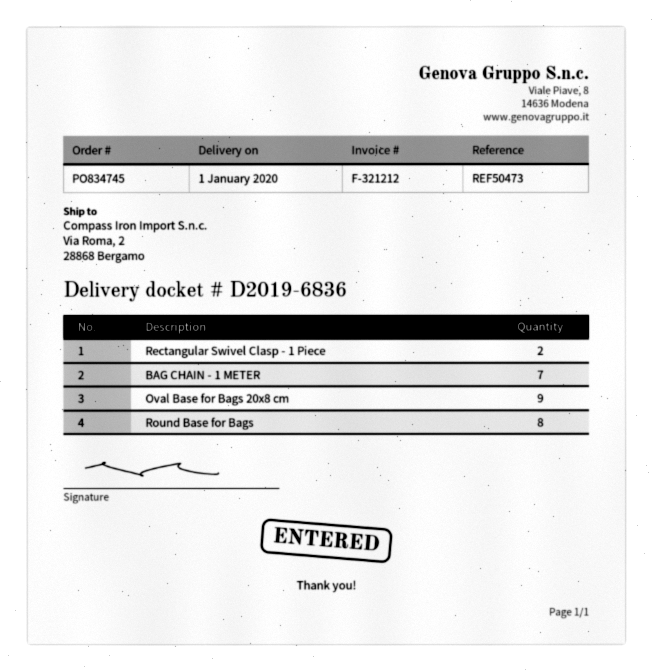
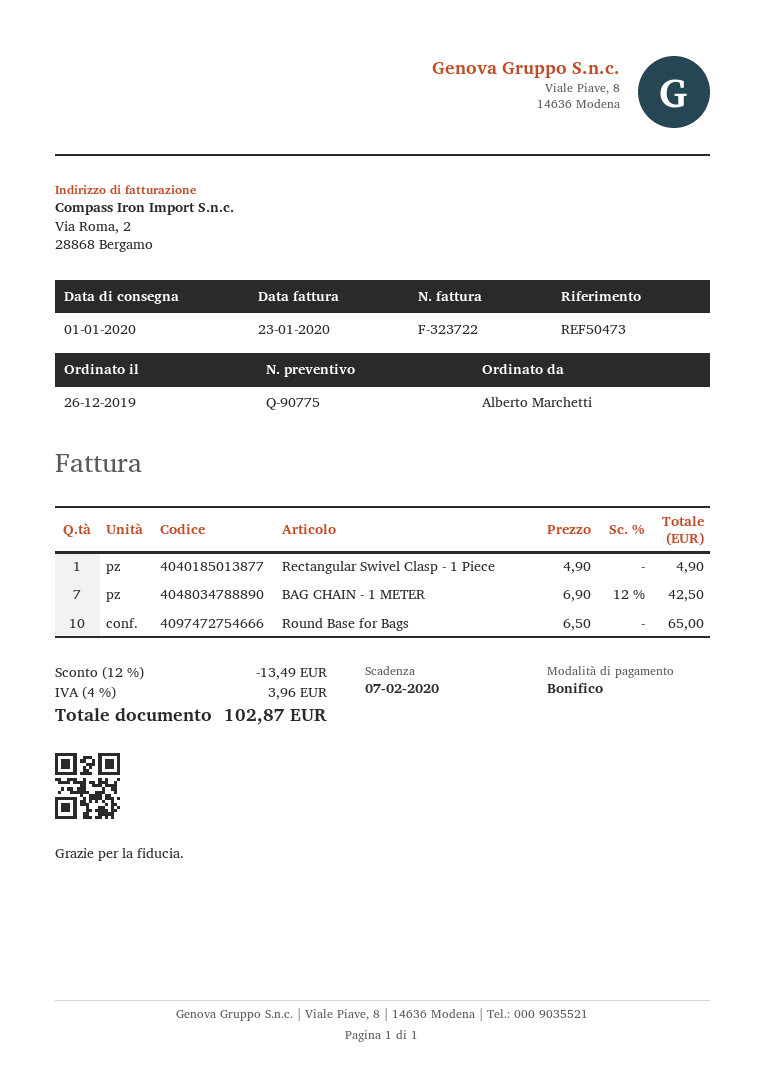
invoice number: F-321212 -> F-323722
Rectangular Swivel Clasp - 1 Piece: 2 -> 1
Oval Base for Bags 20x8 cm: 9 -> none
Round Base for Bags: 8 -> 10

